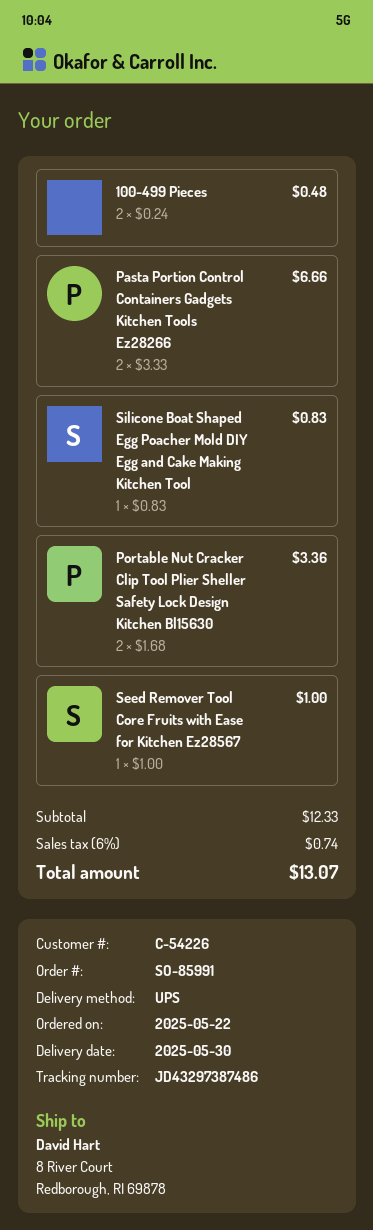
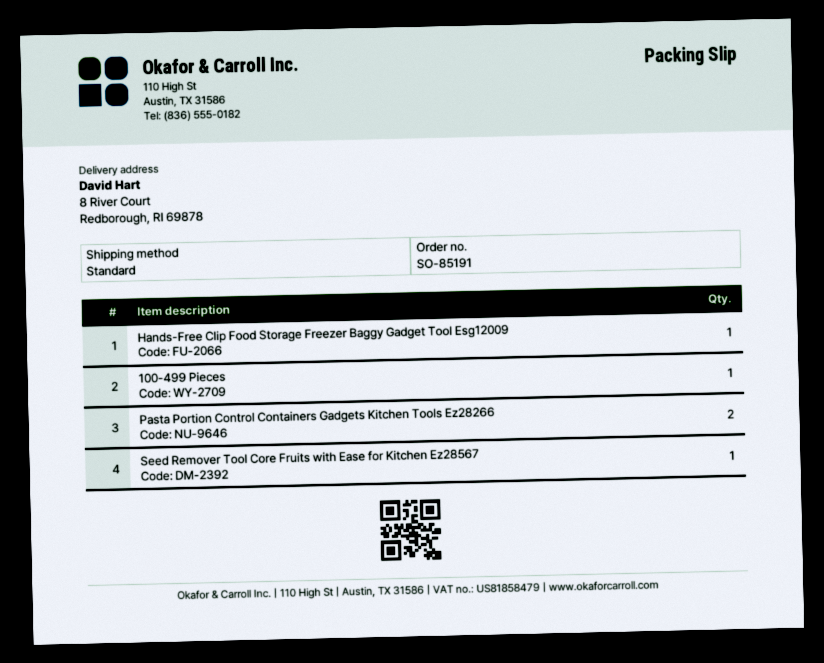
order number: SO-85991 -> SO-85191
shipping method: UPS -> standard
100-499 Pieces: 2 -> 1
Silicone Boat Shaped Egg Poacher Mold DIY Egg and Cake Making Kitchen Tool: 1 -> none
Portable Nut Cracker Clip Tool Plier Sheller Safety Lock Design Kitchen Bl15630: 2 -> none
Hands-Free Clip Food Storage Freezer Baggy Gadget Tool Esg12009: none -> 1

